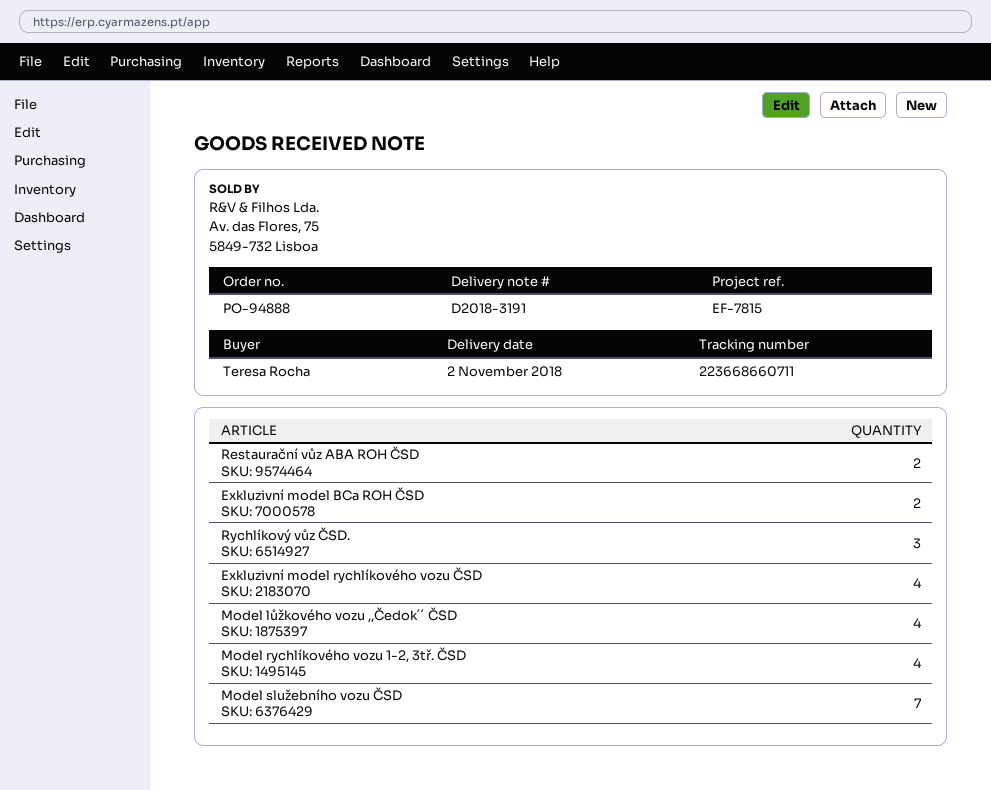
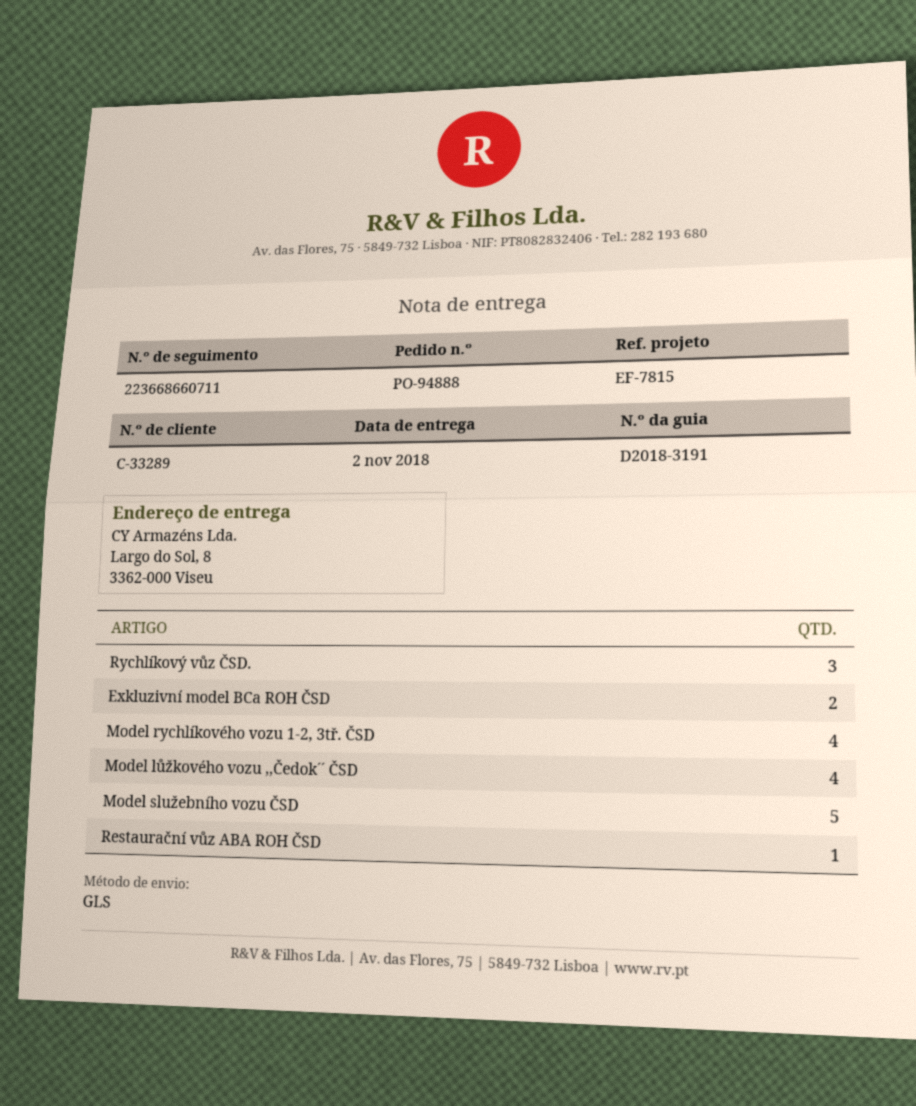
Restaurační vůz ABA ROH ČSD: 2 -> 1
Exkluzivní model rychlíkového vozu ČSD: 4 -> none
Model služebního vozu ČSD: 7 -> 5

